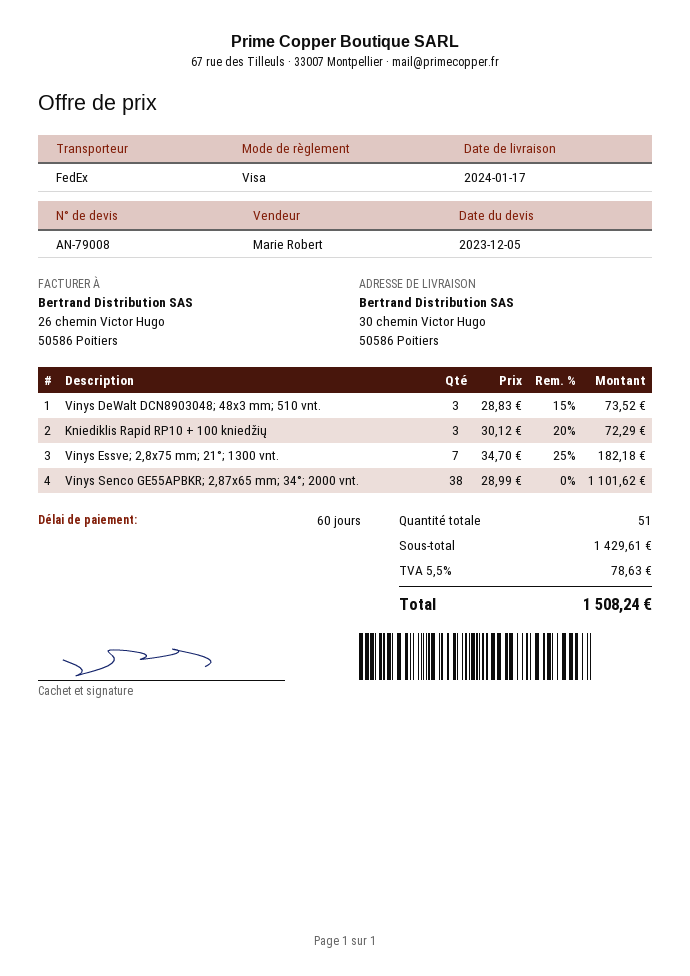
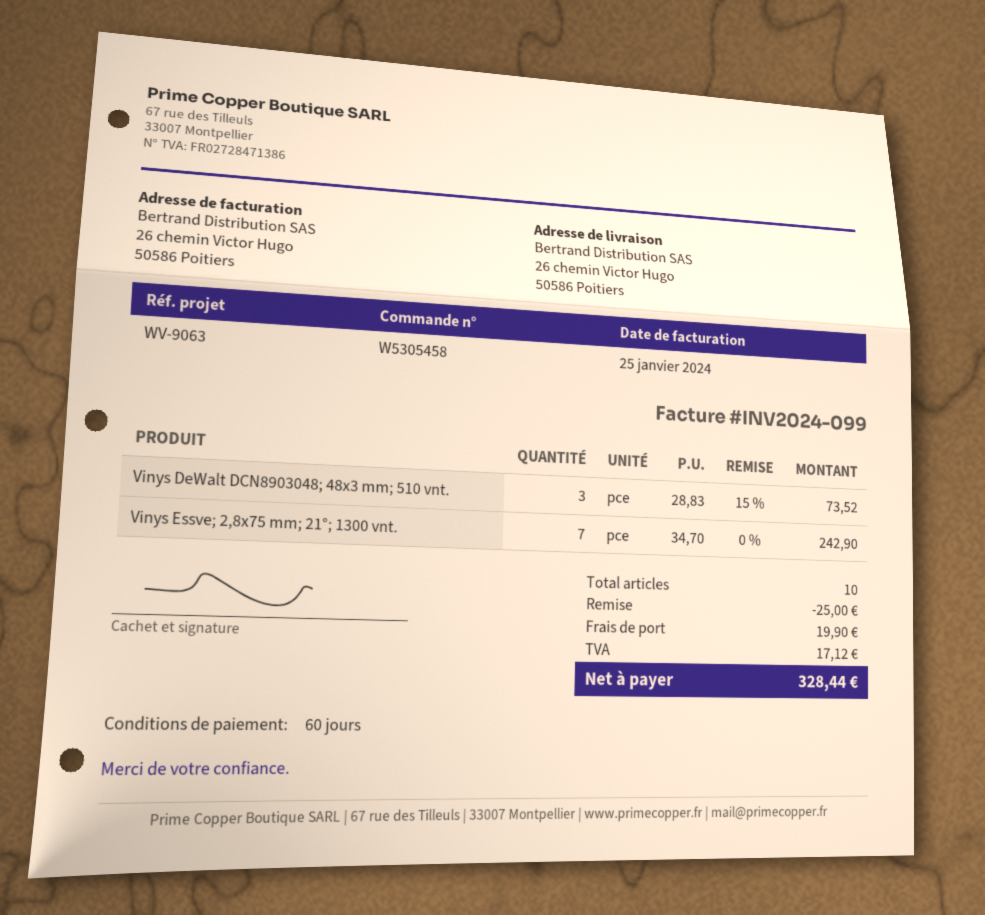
ship to: 30 chemin Victor Hugo, 50586 Poitiers -> 26 chemin Victor Hugo, 50586 Poitiers
Kniediklis Rapid RP10 + 100 kniedžių: 3 x 30.12 - 20% = 72.29 -> none
Vinys Essve; 2,8x75 mm; 21°; 1300 vnt.: 7 x 34.70 - 25% = 182.18 -> 7 x 34.70 = 242.90
Vinys Senco GE55APBKR; 2,87x65 mm; 34°; 2000 vnt.: 38 x 28.99 = 1101.62 -> none
total quantity: 51 -> 10
discount: none -> 25.00
shipping: none -> 19.90
tax: 78.63 -> 17.12
total: 1508.24 -> 328.44

